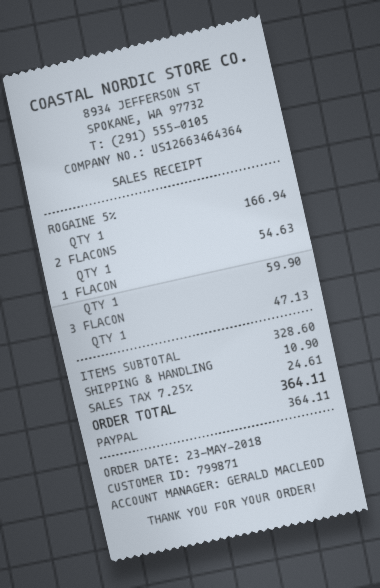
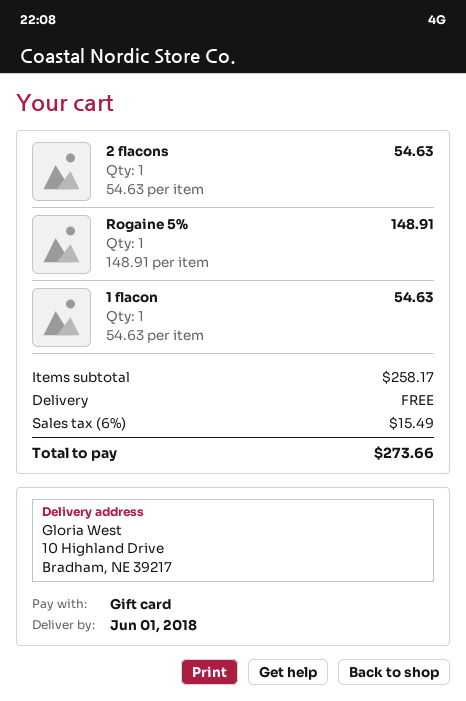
payment method: PayPal -> gift card
ROGAINE 5%: 1 for 166.94 -> 1 for 148.91
1 FLACON: 1 for 59.90 -> 1 for 54.63
3 FLACON: 1 for 47.13 -> none
subtotal: 328.60 -> 258.17
shipping: 10.90 -> 0.00
tax: 7.25% = 24.61 -> 6% = 15.49
total: 364.11 -> 273.66

